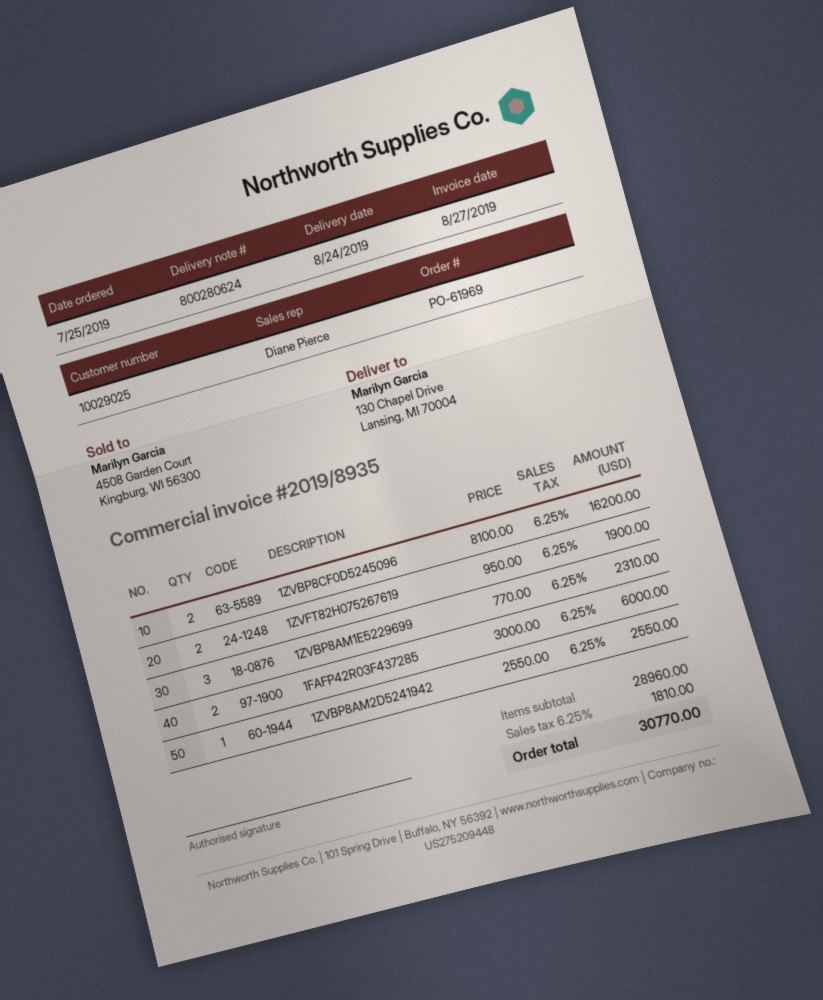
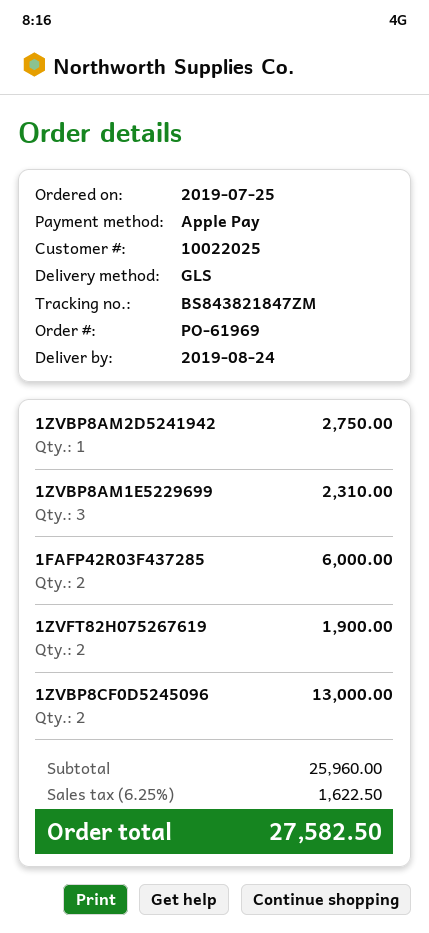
customer number: 10029025 -> 10022025
1ZVBP8CF0D5245096: 2 for 16200.00 -> 2 for 13000.00
1ZVBP8AM2D5241942: 1 for 2550.00 -> 1 for 2750.00
subtotal: 28960.00 -> 25960.00
tax: 6.25% = 1810.00 -> 6.25% = 1622.50
total: 30770.00 -> 27582.50

